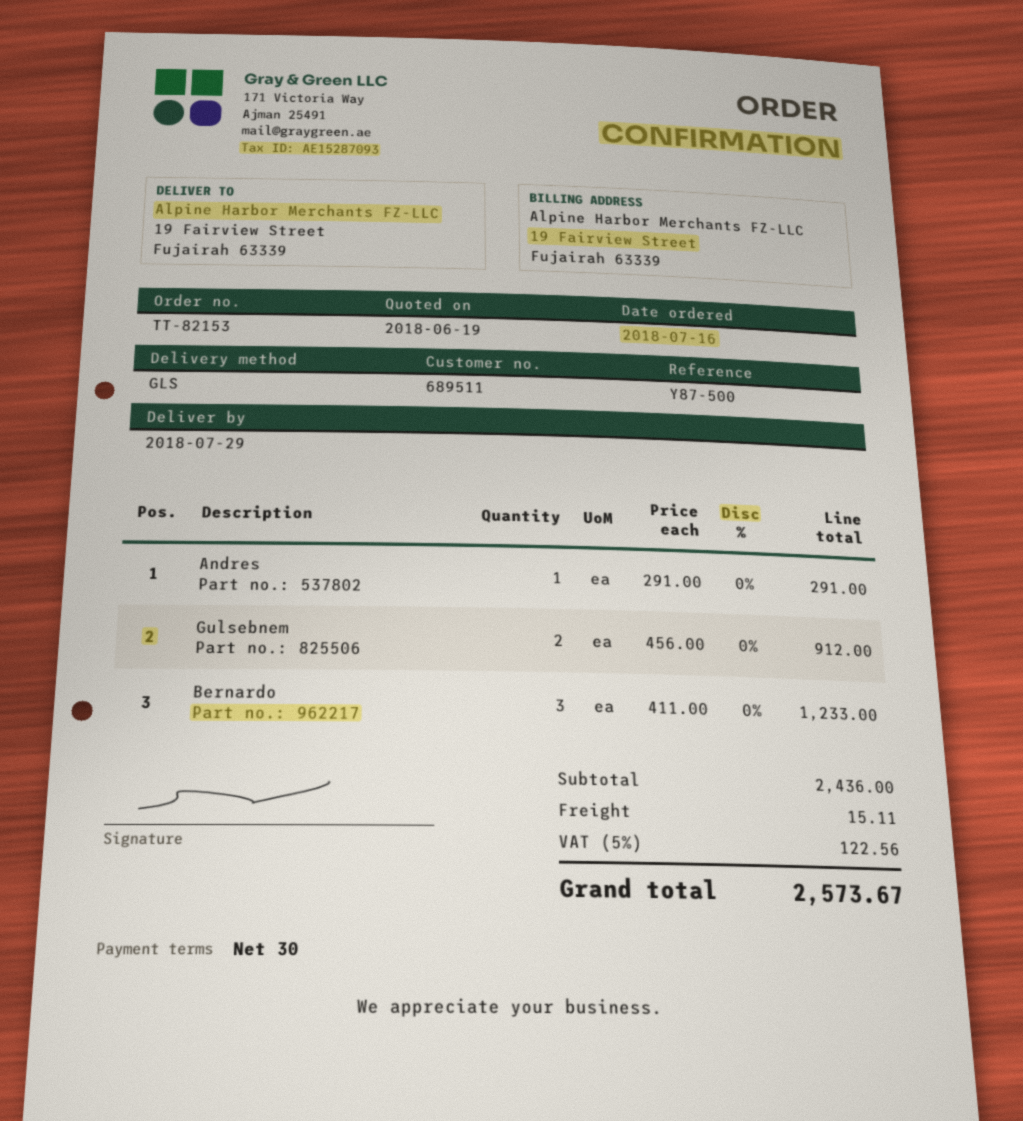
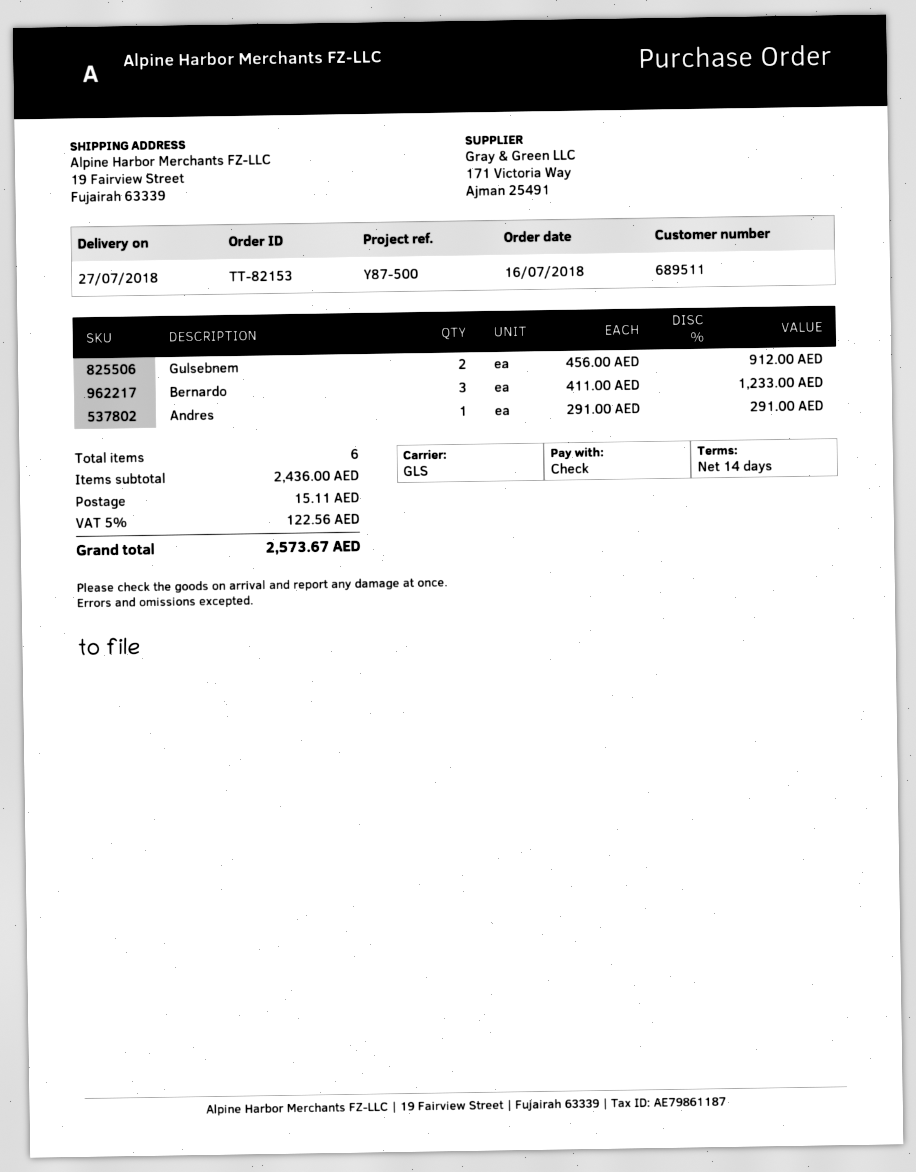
delivery date: 2018-07-29 -> 2018-07-27
payment terms: 30 days -> 14 days

